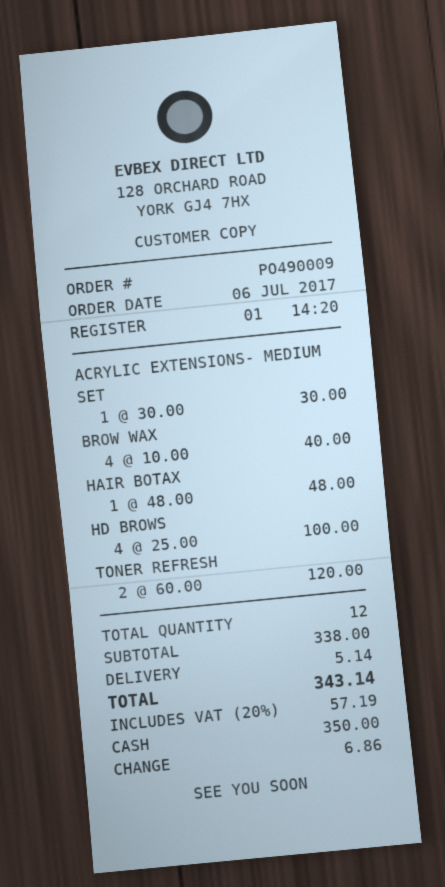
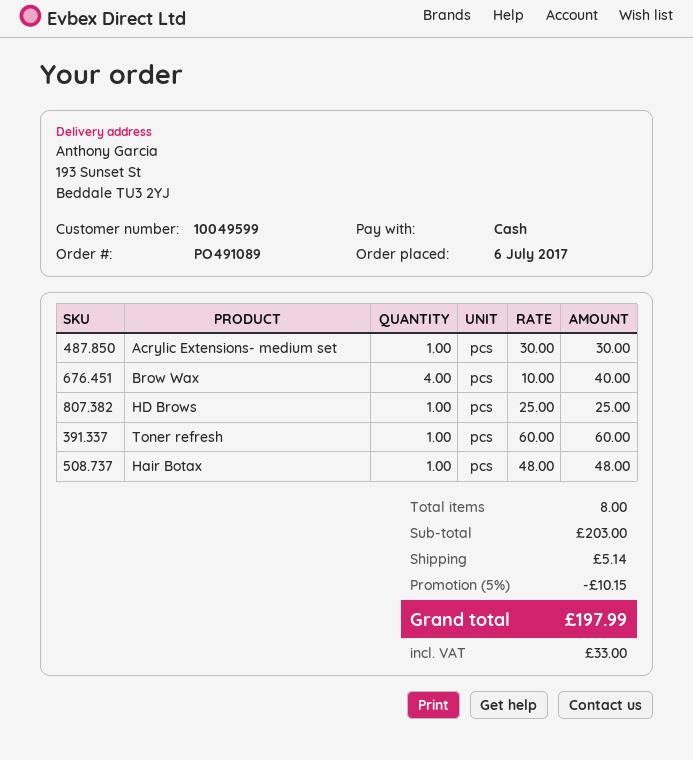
order number: PO490009 -> PO491089
HD BROWS: 4 x 25.00 = 100.00 -> 1 x 25.00 = 25.00
TONER REFRESH: 2 x 60.00 = 120.00 -> 1 x 60.00 = 60.00
total quantity: 12 -> 8
subtotal: 338.00 -> 203.00
discount: none -> 5% = 10.15
tax: 57.19 -> 33.00
total: 343.14 -> 197.99

